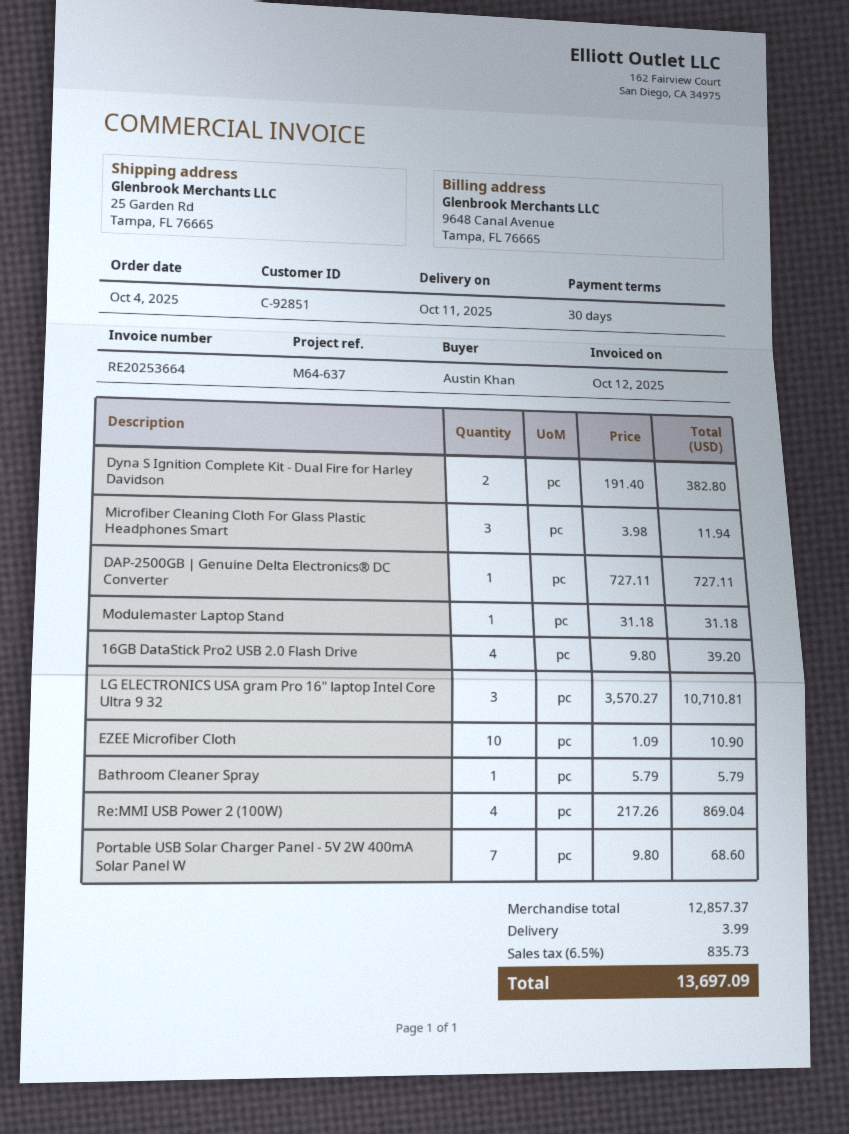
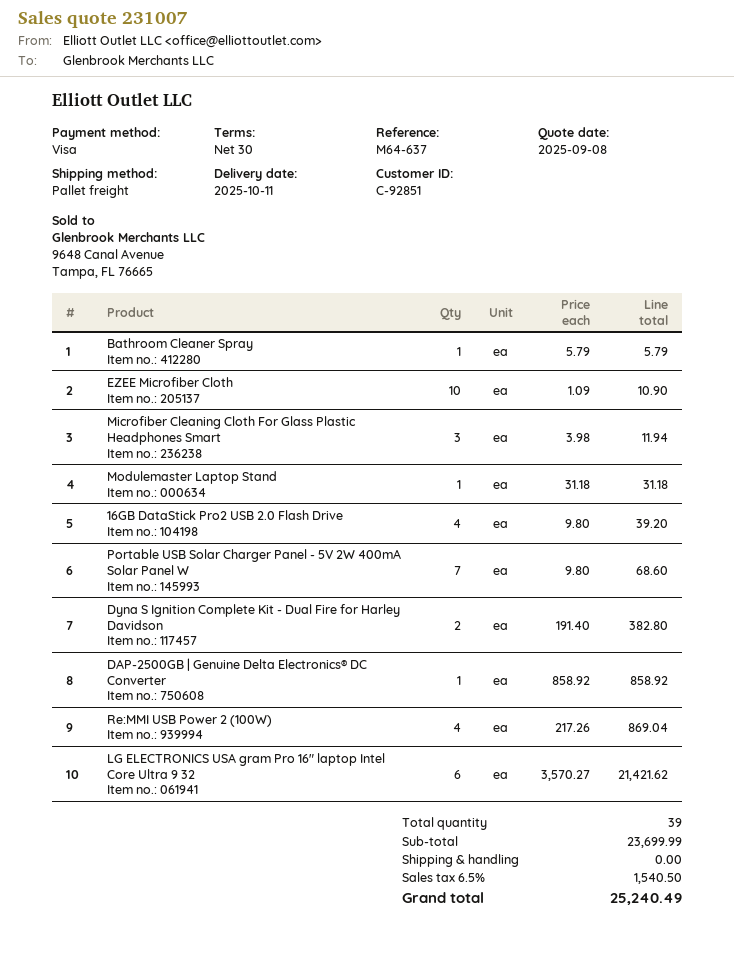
DAP-2500GB | Genuine Delta Electronics® DC Converter: 1 x 727.11 = 727.11 -> 1 x 858.92 = 858.92
LG ELECTRONICS USA gram Pro 16" laptop Intel Core Ultra 9 32: 3 x 3570.27 = 10710.81 -> 6 x 3570.27 = 21421.62
subtotal: 12857.37 -> 23699.99
shipping: 3.99 -> 0.00
tax: 6.5% = 835.73 -> 6.5% = 1540.50
total: 13697.09 -> 25240.49

